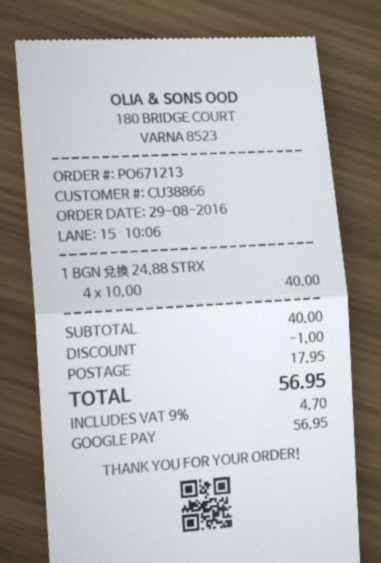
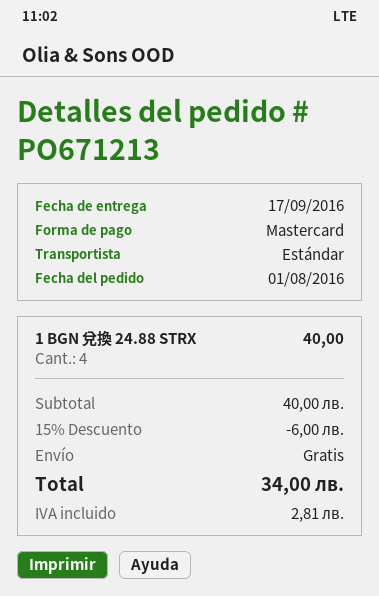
order date: 2016-08-29 -> 2016-08-01
payment method: Google Pay -> Mastercard
discount: 1.00 -> 6.00
shipping: 17.95 -> 0.00
tax: 4.70 -> 2.81
total: 56.95 -> 34.00

